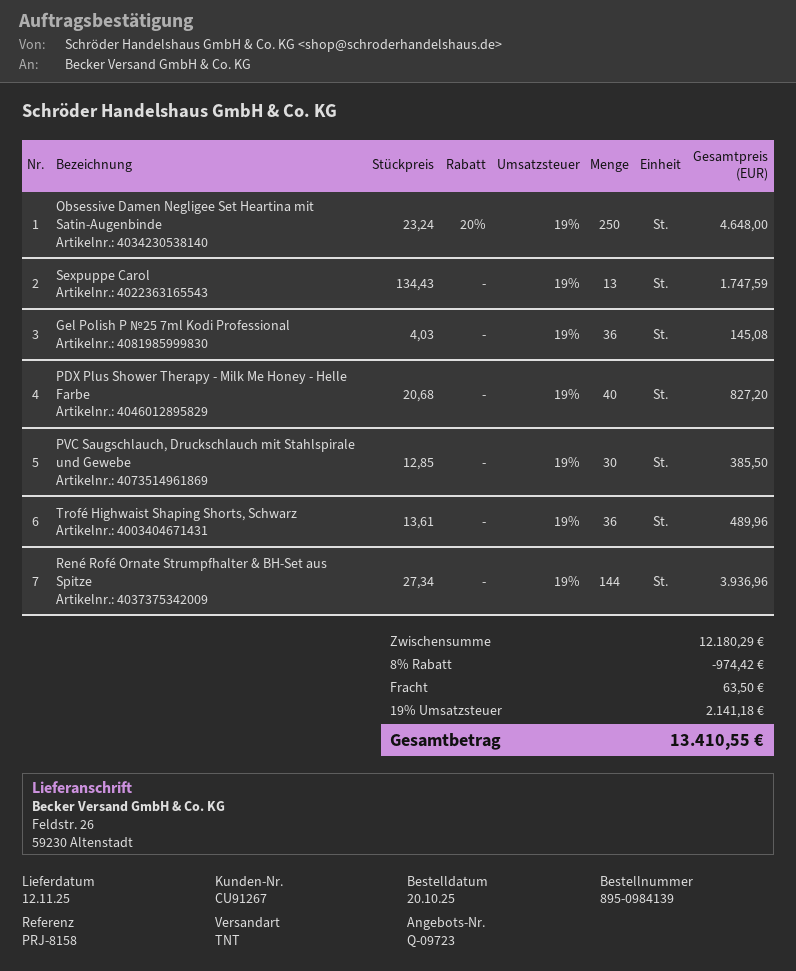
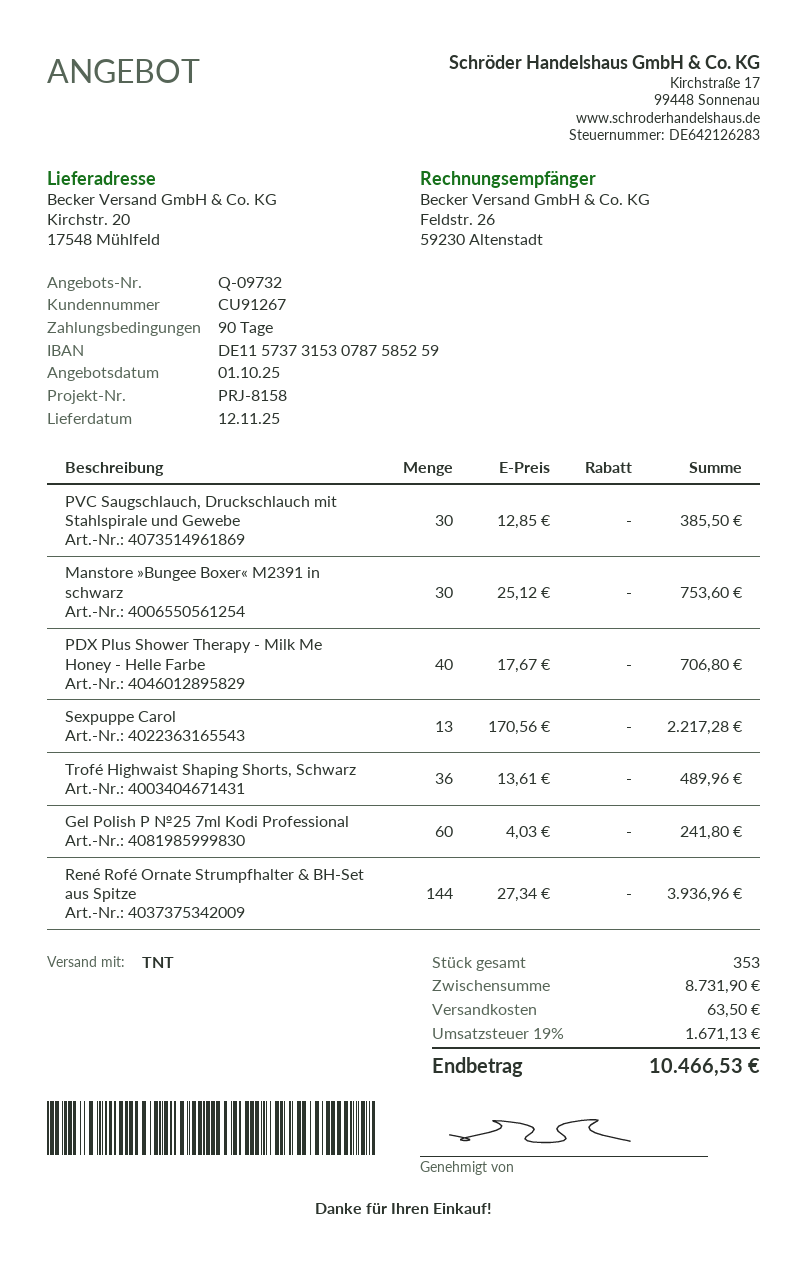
quote number: Q-09723 -> Q-09732
ship to: Feldstr. 26, 59230 Altenstadt -> Kirchstr. 20, 17548 Mühlfeld
Obsessive Damen Negligee Set Heartina mit Satin-Augenbinde: 250 x 23.24 - 20% = 4648.00 -> none
Sexpuppe Carol: 13 x 134.43 = 1747.59 -> 13 x 170.56 = 2217.28
Gel Polish P №25 7ml Kodi Professional: 36 x 4.03 = 145.08 -> 60 x 4.03 = 241.80
PDX Plus Shower Therapy - Milk Me Honey - Helle Farbe: 40 x 20.68 = 827.20 -> 40 x 17.67 = 706.80
Manstore »Bungee Boxer« M2391 in schwarz: none -> 30 x 25.12 = 753.60
subtotal: 12180.29 -> 8731.90
discount: 8% = 974.42 -> none
tax: 19% = 2141.18 -> 19% = 1671.13
total: 13410.55 -> 10466.53

